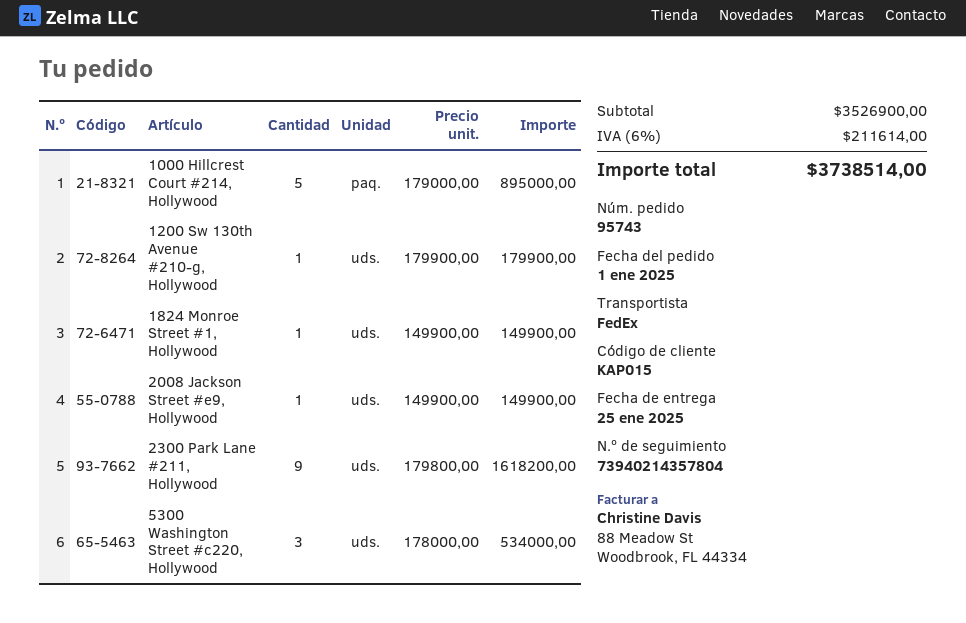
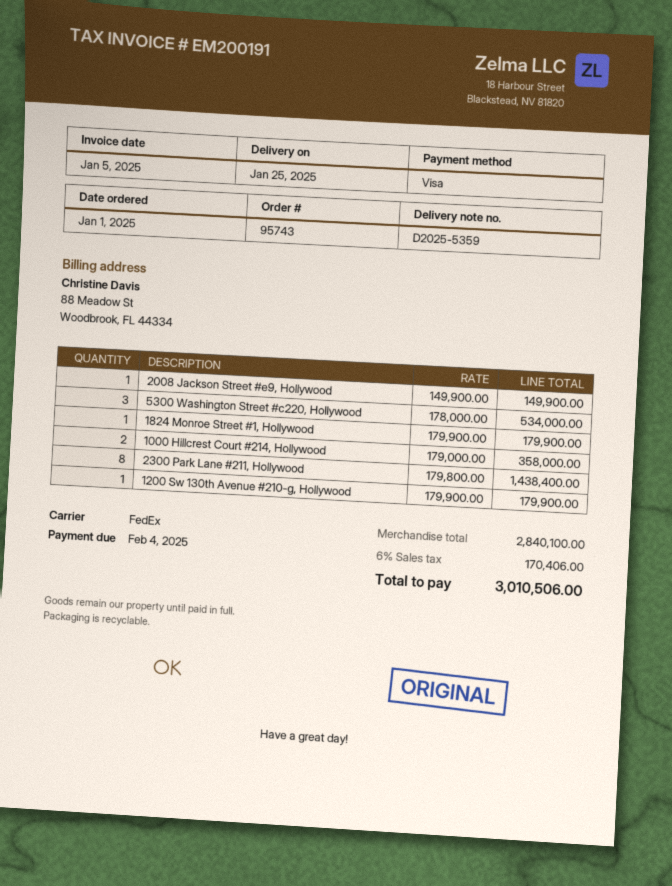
1000 Hillcrest Court #214, Hollywood: 5 x 179000.00 = 895000.00 -> 2 x 179000.00 = 358000.00
1824 Monroe Street #1, Hollywood: 1 x 149900.00 = 149900.00 -> 1 x 179900.00 = 179900.00
2300 Park Lane #211, Hollywood: 9 x 179800.00 = 1618200.00 -> 8 x 179800.00 = 1438400.00
subtotal: 3526900.00 -> 2840100.00
tax: 6% = 211614.00 -> 6% = 170406.00
total: 3738514.00 -> 3010506.00

